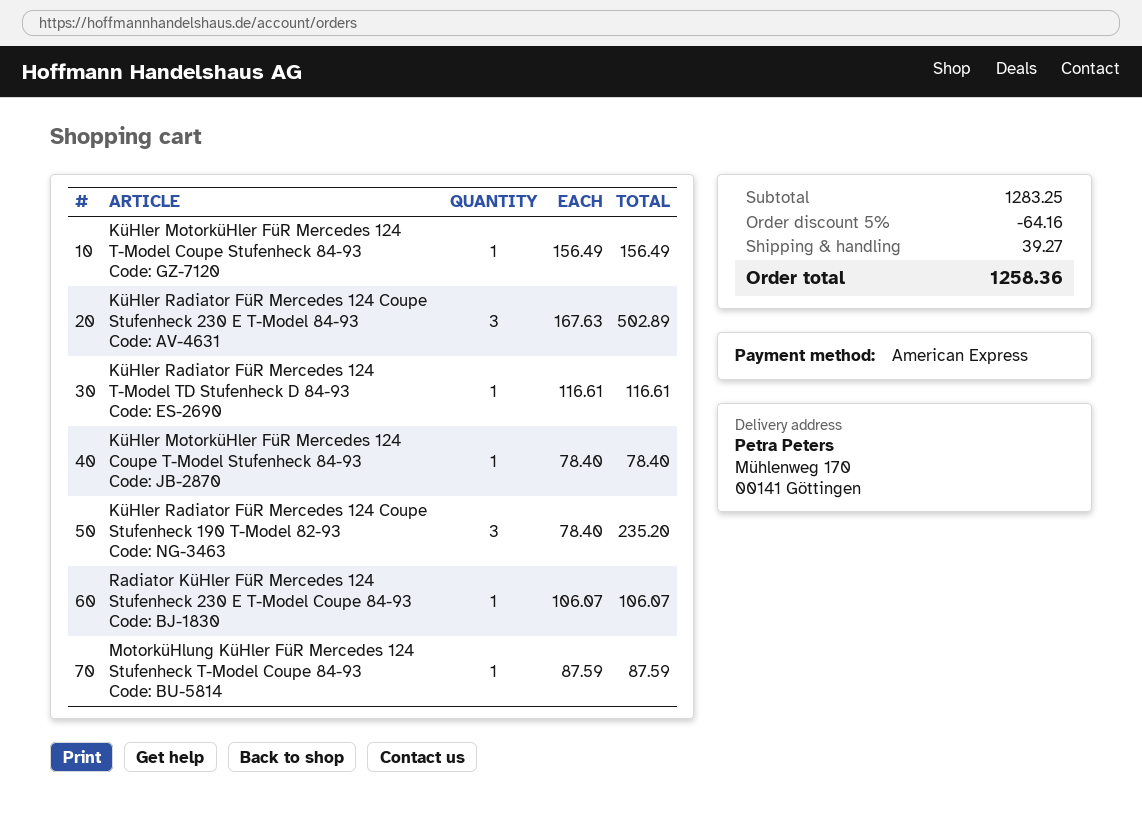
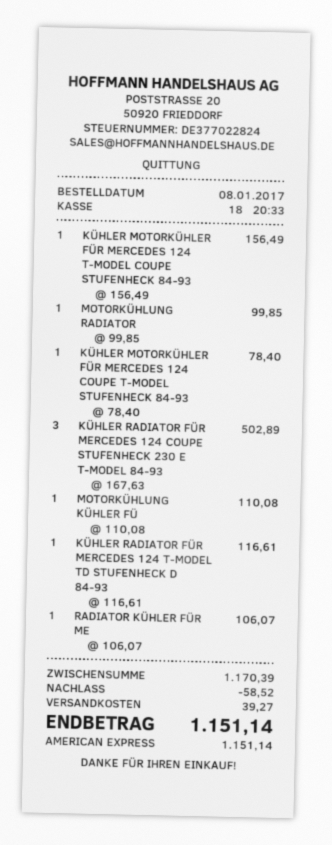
KüHler Radiator FüR Mercedes 124 Coupe Stufenheck 190 T-Model 82-93: 3 x 78.40 = 235.20 -> none
MotorküHlung KüHler FüR Mercedes 124 Stufenheck T-Model Coupe 84-93: 1 x 87.59 = 87.59 -> 1 x 110.08 = 110.08
MOTORKÜHLUNG RADIATOR: none -> 1 x 99.85 = 99.85
subtotal: 1283.25 -> 1170.39
discount: 64.16 -> 58.52
total: 1258.36 -> 1151.14

